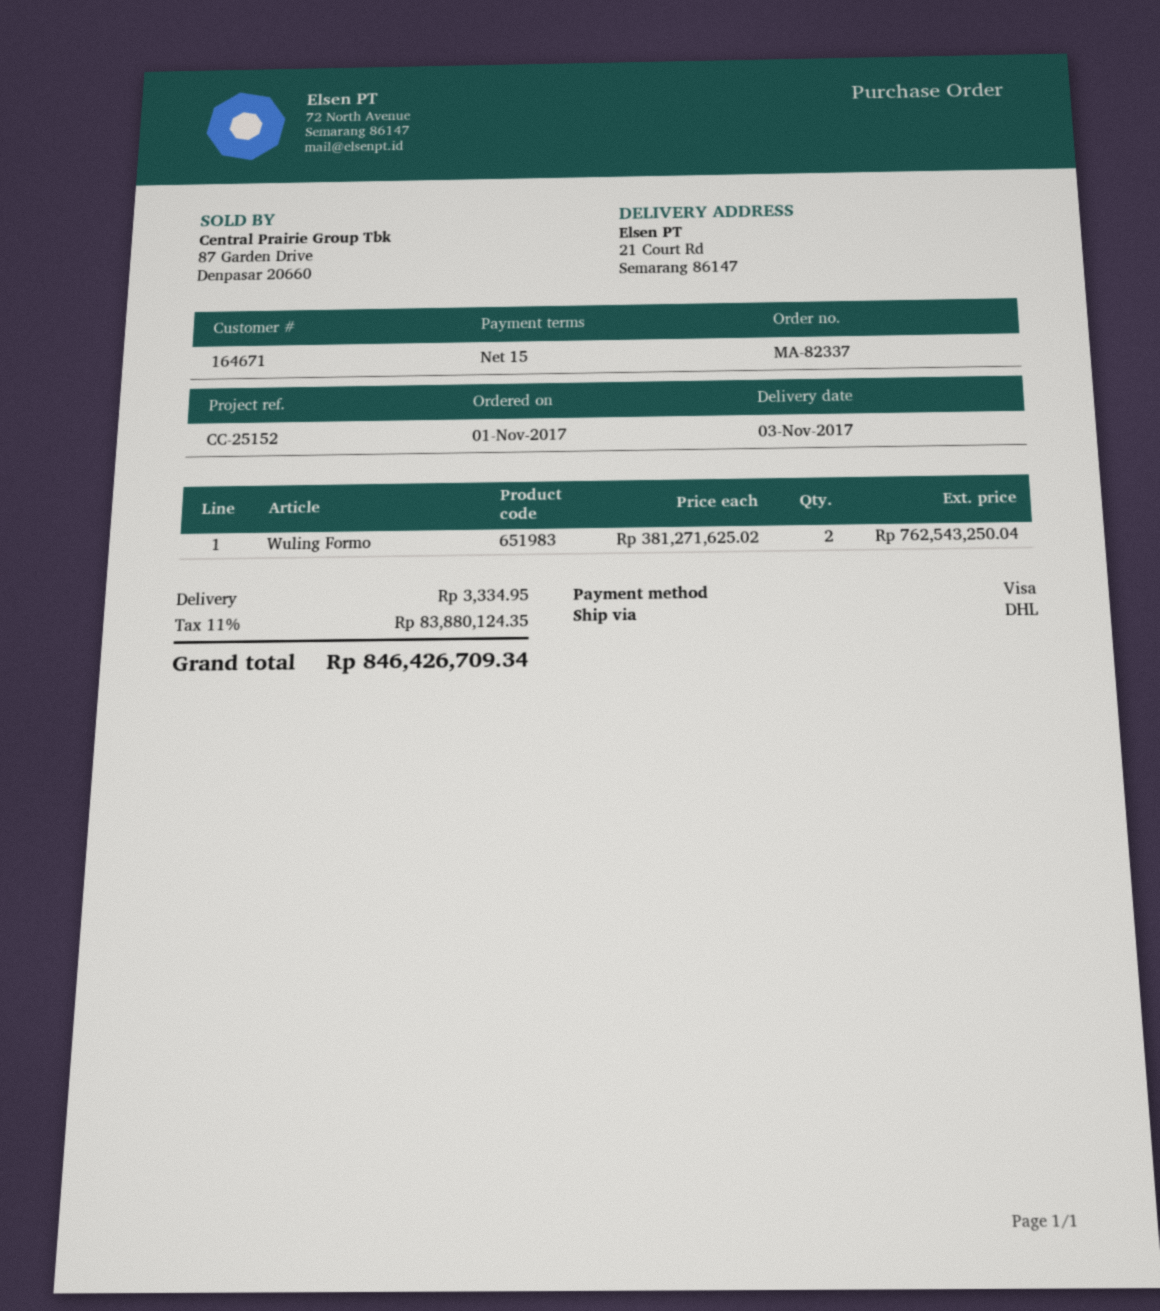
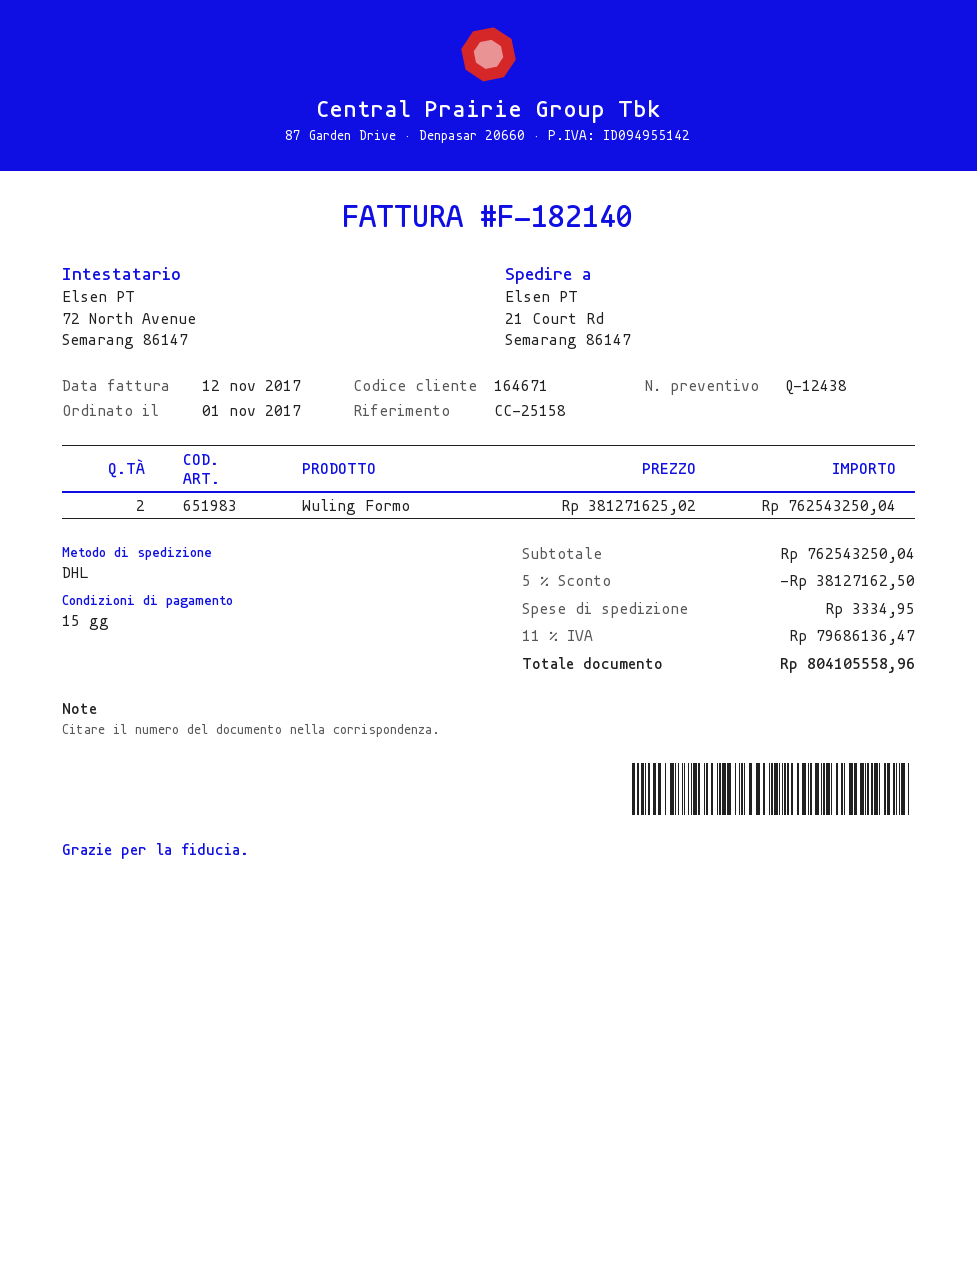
reference: CC-25152 -> CC-25158
discount: none -> 5% = 38127162.50
tax: 11% = 83880124.35 -> 11% = 79686136.47
total: 846426709.34 -> 804105558.96

